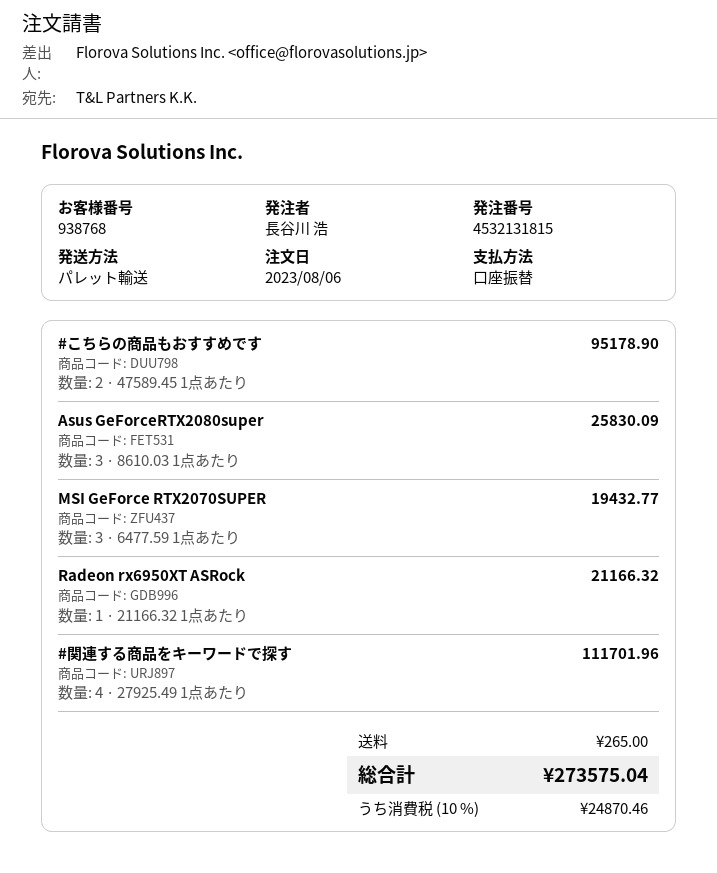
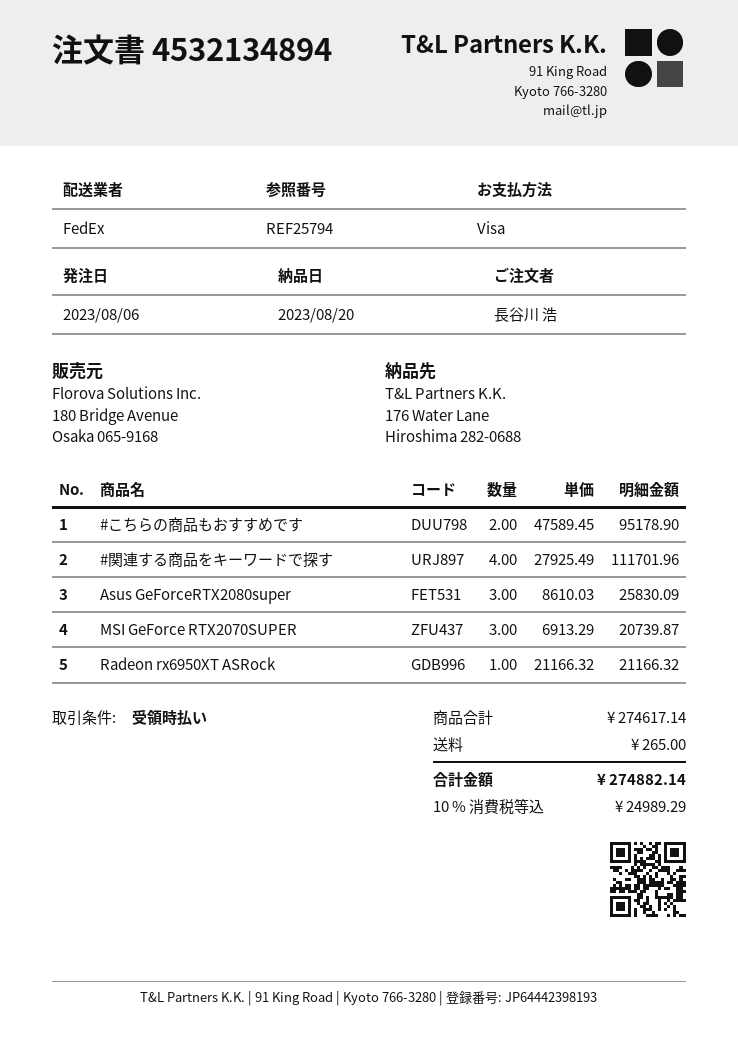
order number: 4532131815 -> 4532134894
payment method: direct debit -> Visa
shipping method: pallet freight -> FedEx
MSI GeForce RTX2070SUPER: 3 x 6477.59 = 19432.77 -> 3 x 6913.29 = 20739.87
tax: 10% = 24870.46 -> 10% = 24989.29
total: 273575.04 -> 274882.14

